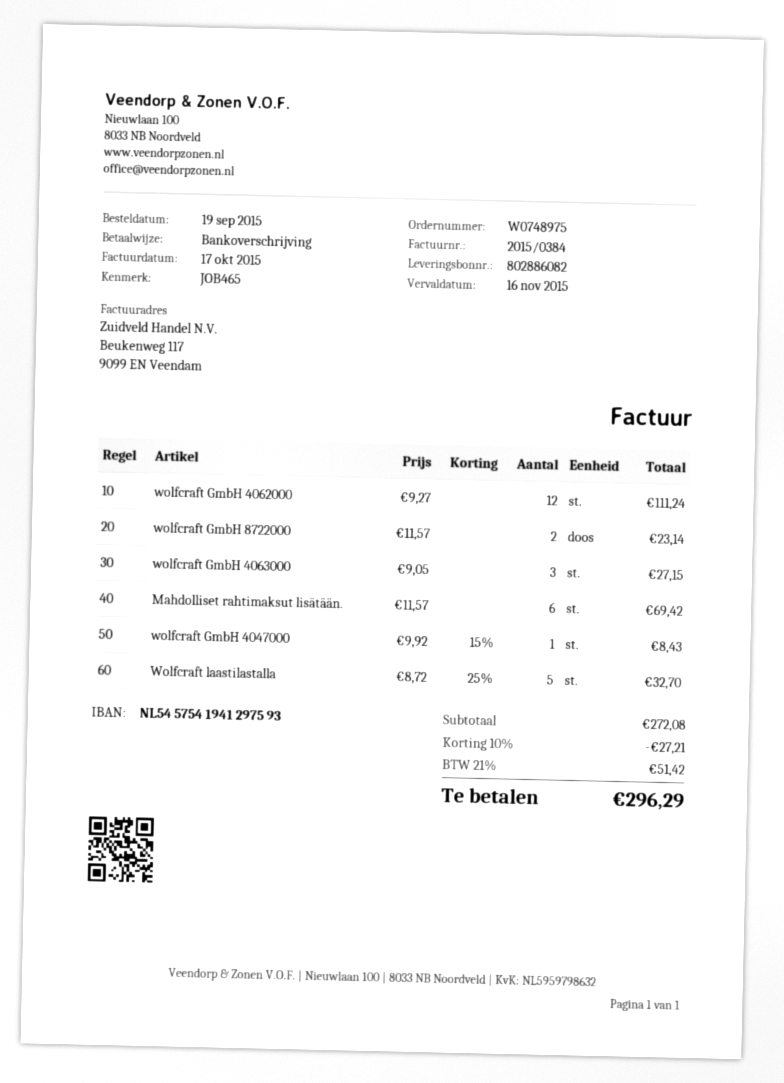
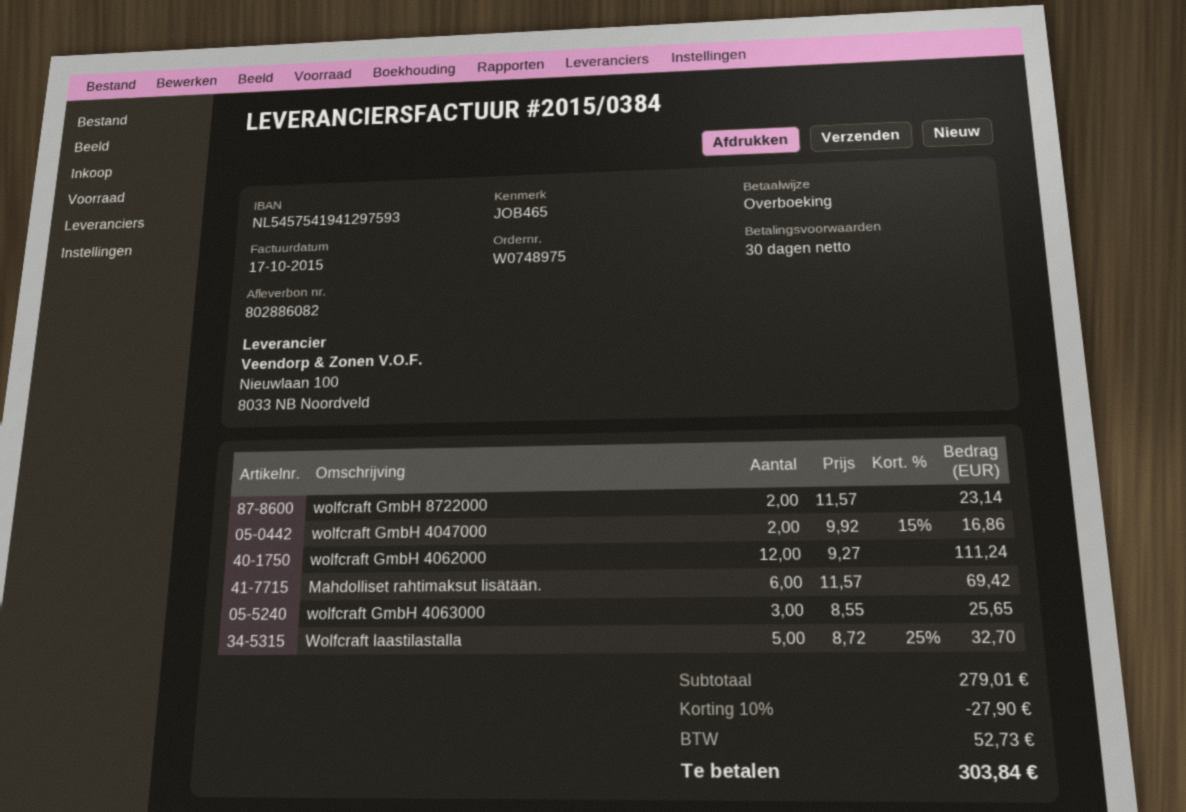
wolfcraft GmbH 4063000: 3 x 9.05 = 27.15 -> 3 x 8.55 = 25.65
wolfcraft GmbH 4047000: 1 x 9.92 - 15% = 8.43 -> 2 x 9.92 - 15% = 16.86
subtotal: 272.08 -> 279.01
discount: 10% = 27.21 -> 10% = 27.90
tax: 51.42 -> 52.73
total: 296.29 -> 303.84

